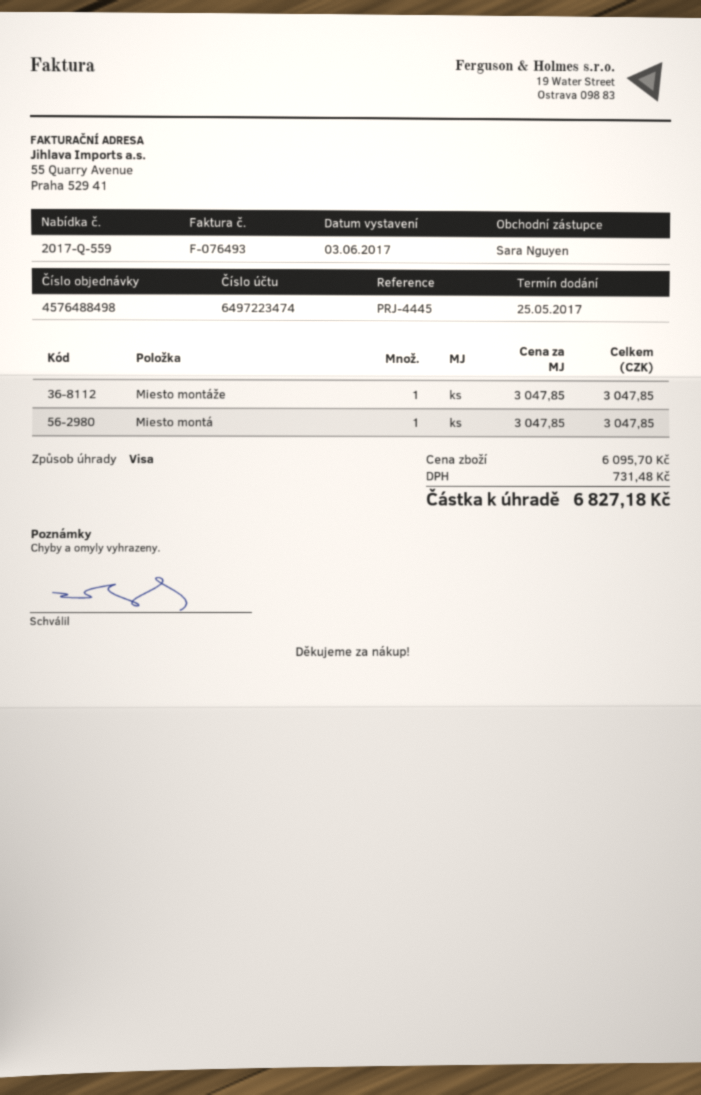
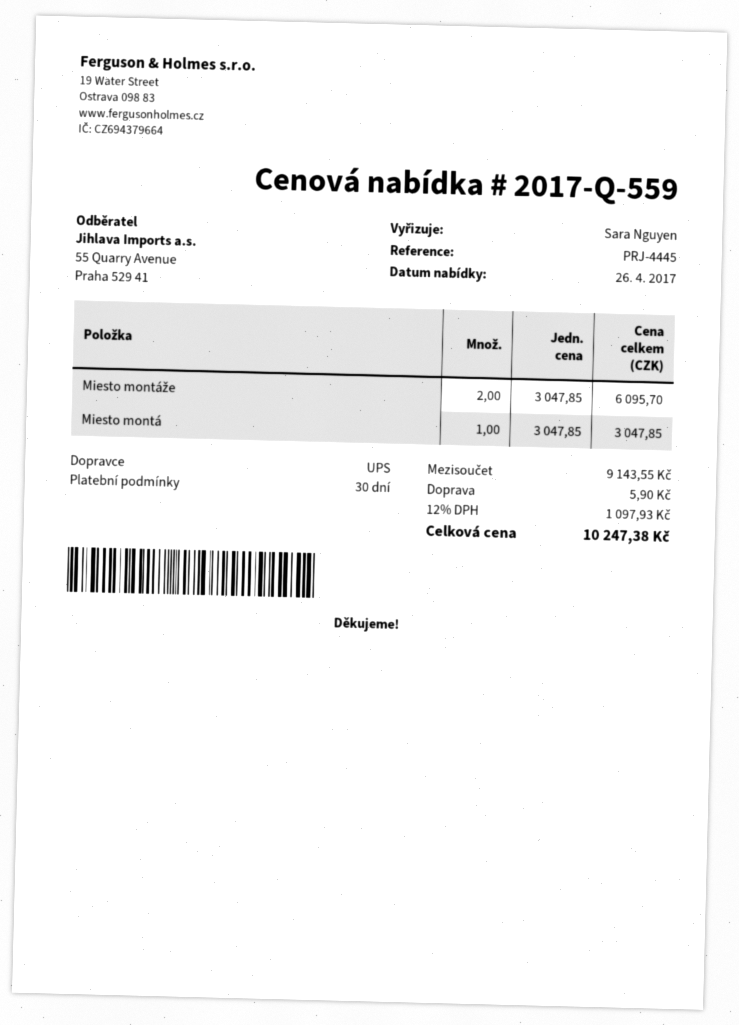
Miesto montáže: 1 x 3047.85 = 3047.85 -> 2 x 3047.85 = 6095.70
subtotal: 6095.70 -> 9143.55
shipping: none -> 5.90
tax: 731.48 -> 1097.93
total: 6827.18 -> 10247.38

